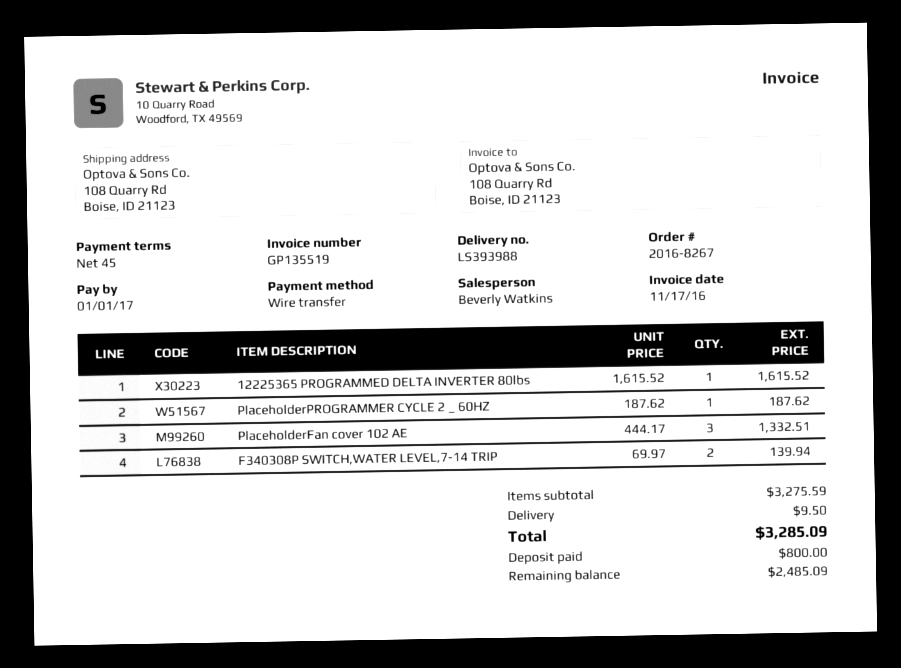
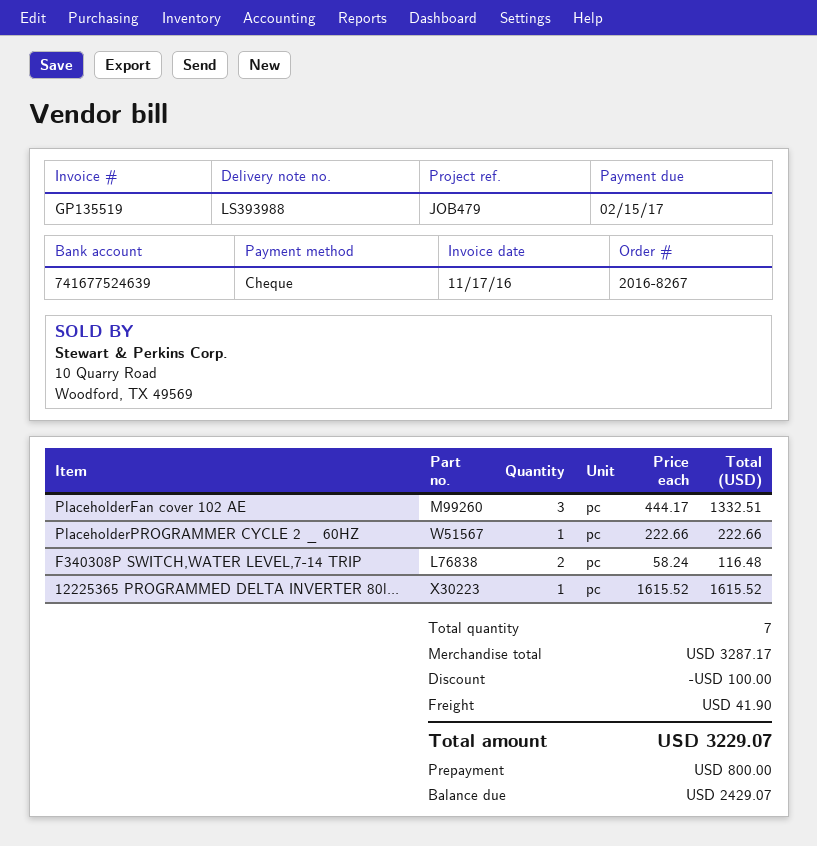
due date: 2017-01-01 -> 2017-02-15
payment method: bank transfer -> cheque
PlaceholderPROGRAMMER CYCLE 2 _ 60HZ: 1 x 187.62 = 187.62 -> 1 x 222.66 = 222.66
F340308P SWITCH,WATER LEVEL,7-14 TRIP: 2 x 69.97 = 139.94 -> 2 x 58.24 = 116.48
subtotal: 3275.59 -> 3287.17
discount: none -> 100.00
shipping: 9.50 -> 41.90
total: 3285.09 -> 3229.07
balance: 2485.09 -> 2429.07

